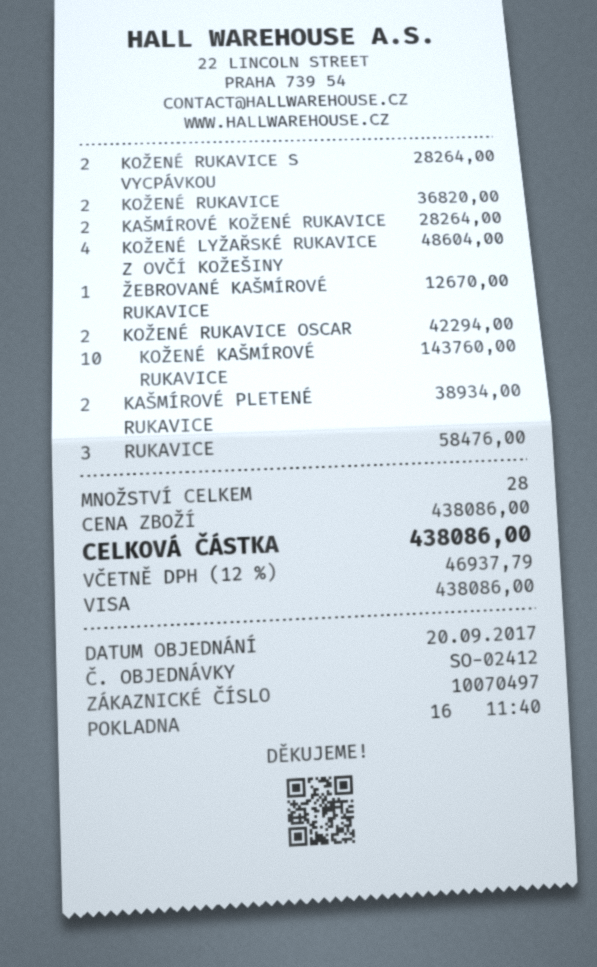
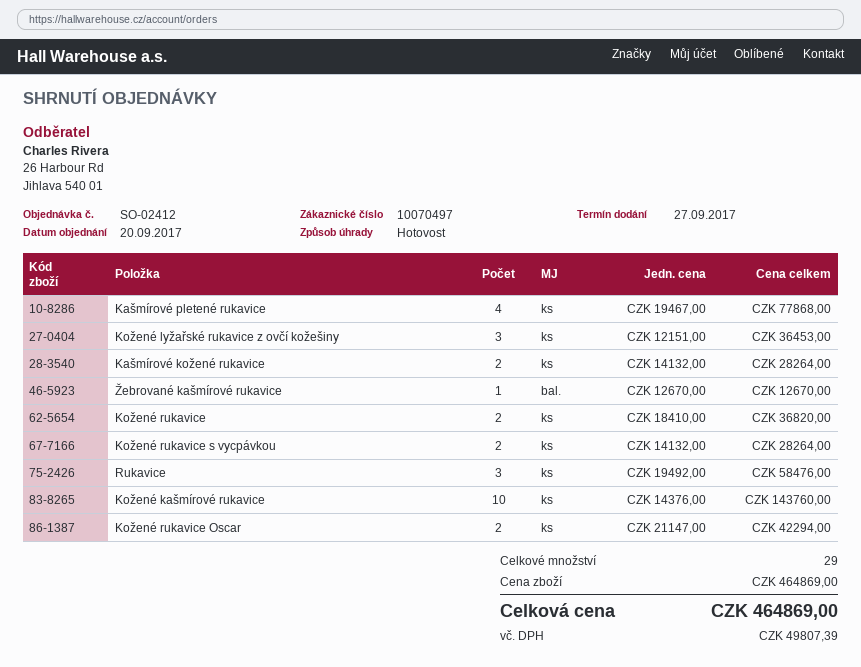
payment method: Visa -> cash
KOŽENÉ LYŽAŘSKÉ RUKAVICE Z OVČÍ KOŽEŠINY: 4 for 48604.00 -> 3 for 36453.00
KAŠMÍROVÉ PLETENÉ RUKAVICE: 2 for 38934.00 -> 4 for 77868.00
total quantity: 28 -> 29
subtotal: 438086.00 -> 464869.00
tax: 46937.79 -> 49807.39
total: 438086.00 -> 464869.00

